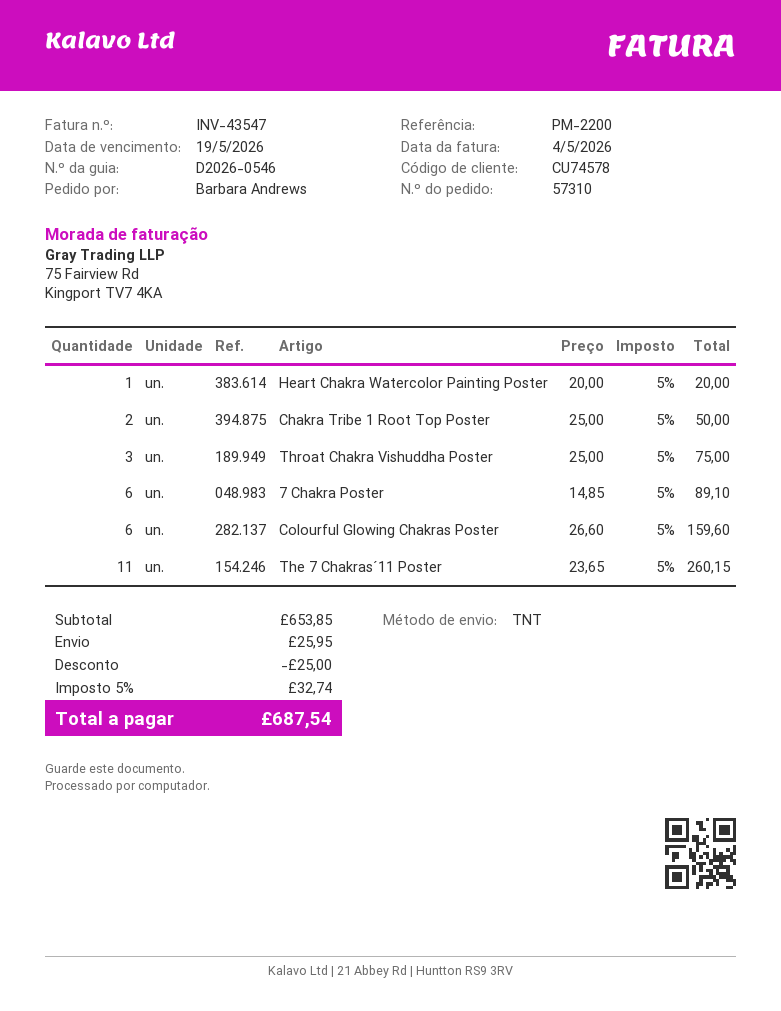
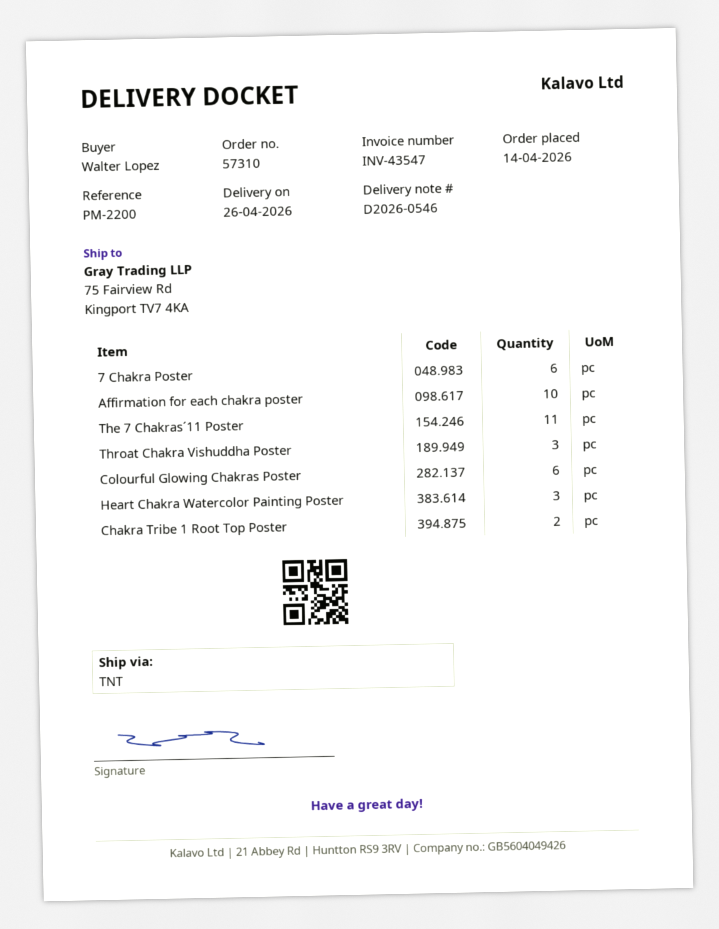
ordered by: Barbara Andrews -> Walter Lopez
Heart Chakra Watercolor Painting Poster: 1 -> 3
Affirmation for each chakra poster: none -> 10

